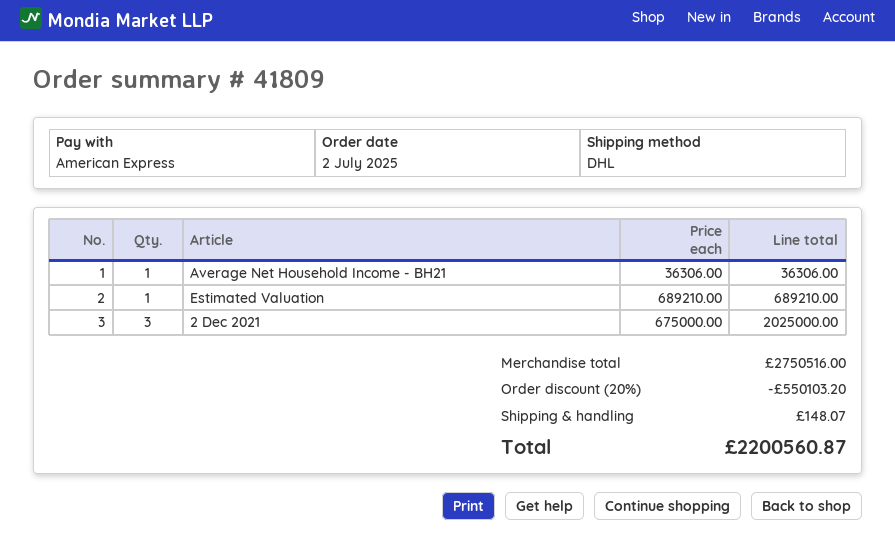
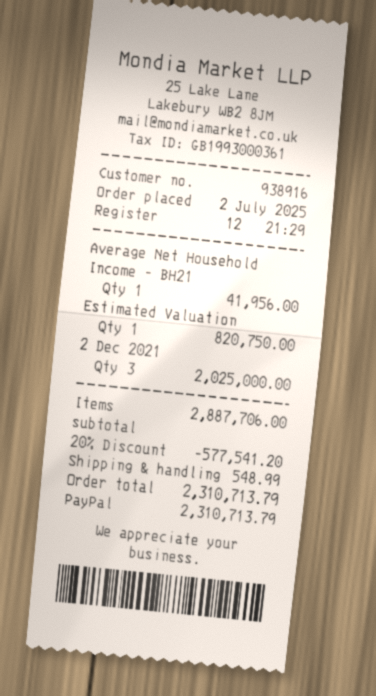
payment method: American Express -> PayPal
Average Net Household Income - BH21: 1 for 36306.00 -> 1 for 41956.00
Estimated Valuation: 1 for 689210.00 -> 1 for 820750.00
subtotal: 2750516.00 -> 2887706.00
discount: 20% = 550103.20 -> 20% = 577541.20
shipping: 148.07 -> 548.99
total: 2200560.87 -> 2310713.79

